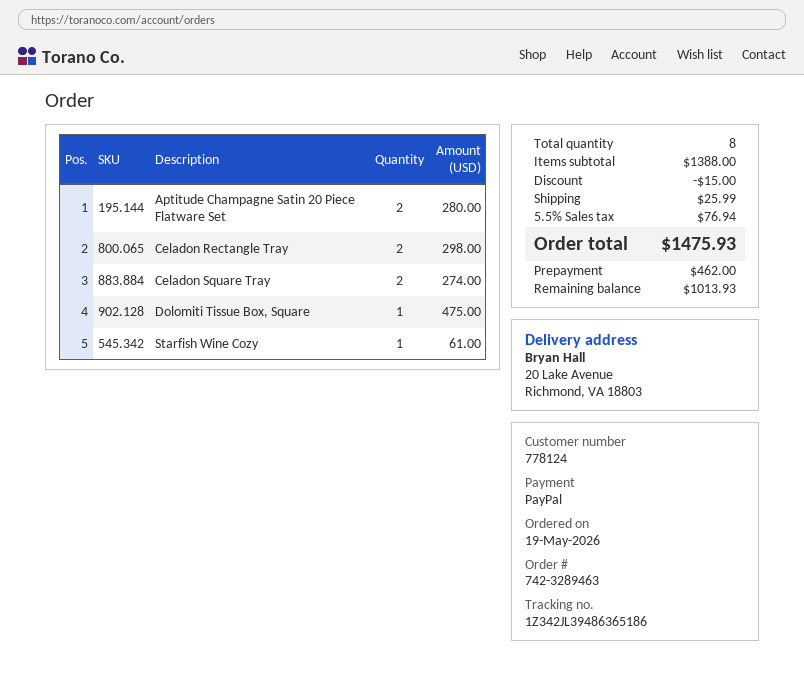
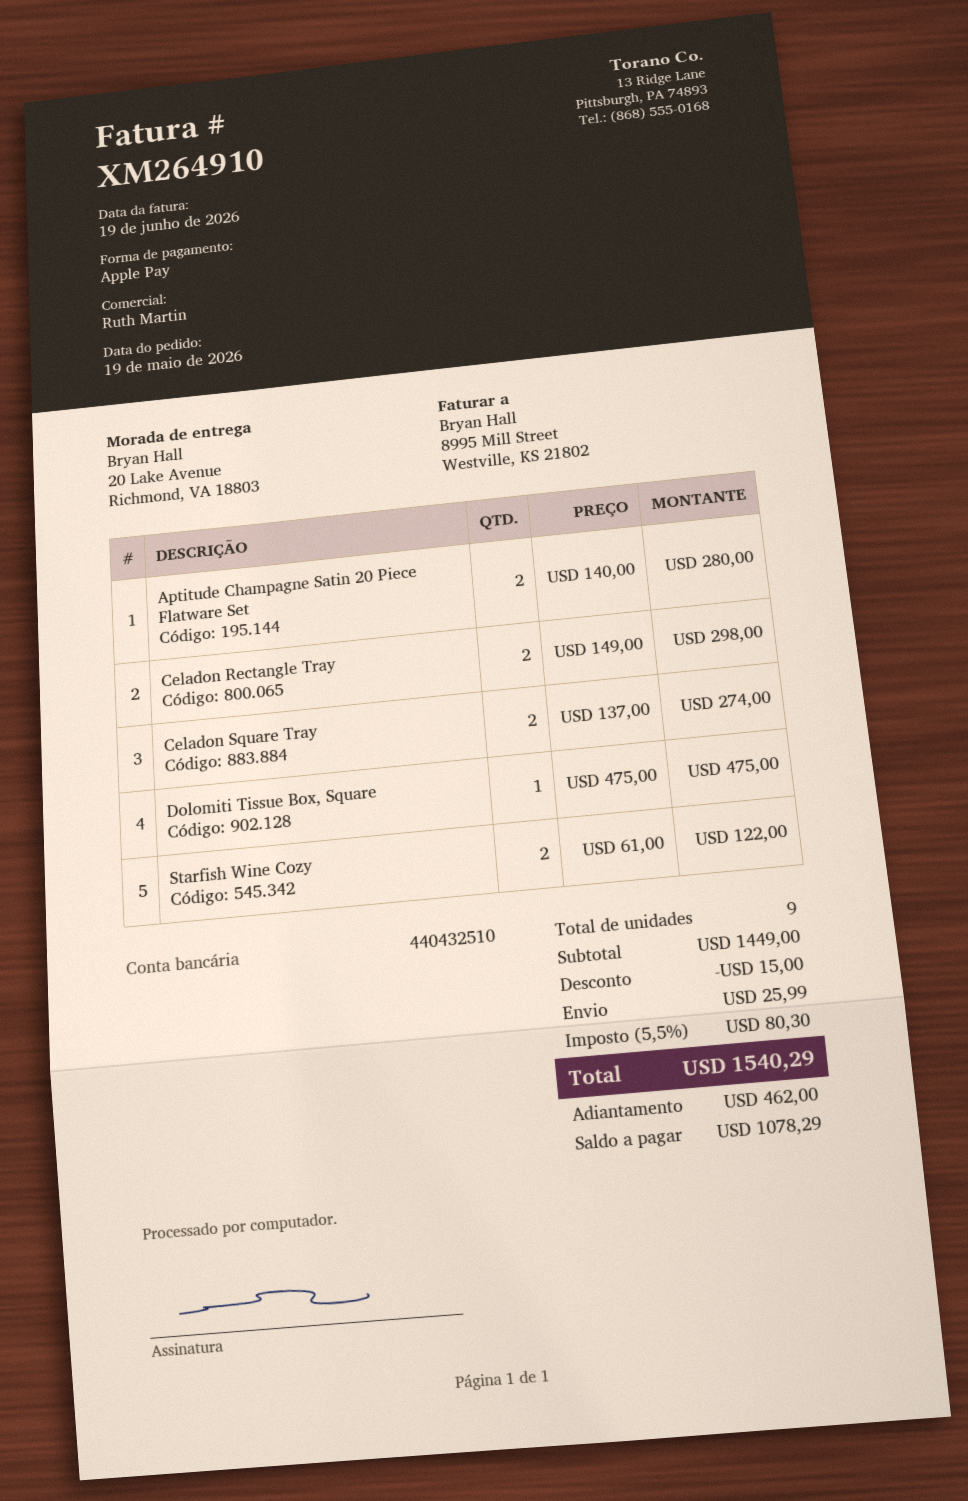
payment method: PayPal -> Apple Pay
Starfish Wine Cozy: 1 for 61.00 -> 2 for 122.00
total quantity: 8 -> 9
subtotal: 1388.00 -> 1449.00
tax: 5.5% = 76.94 -> 5.5% = 80.30
total: 1475.93 -> 1540.29
balance: 1013.93 -> 1078.29

